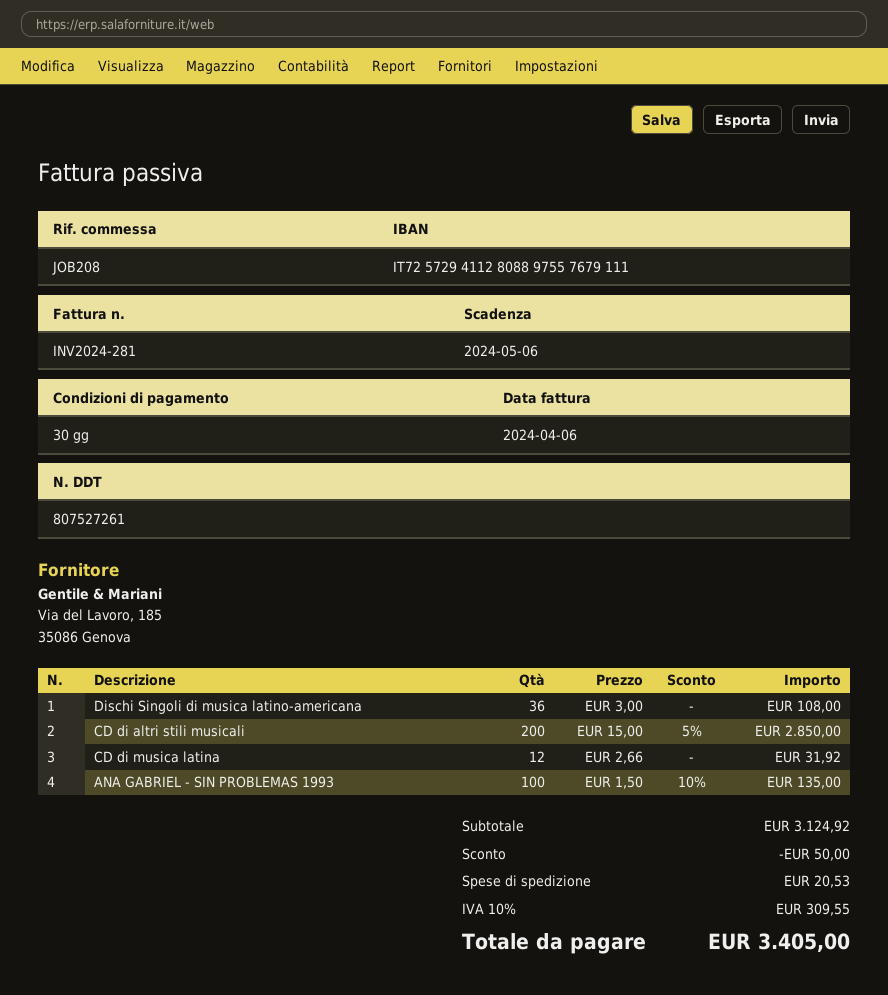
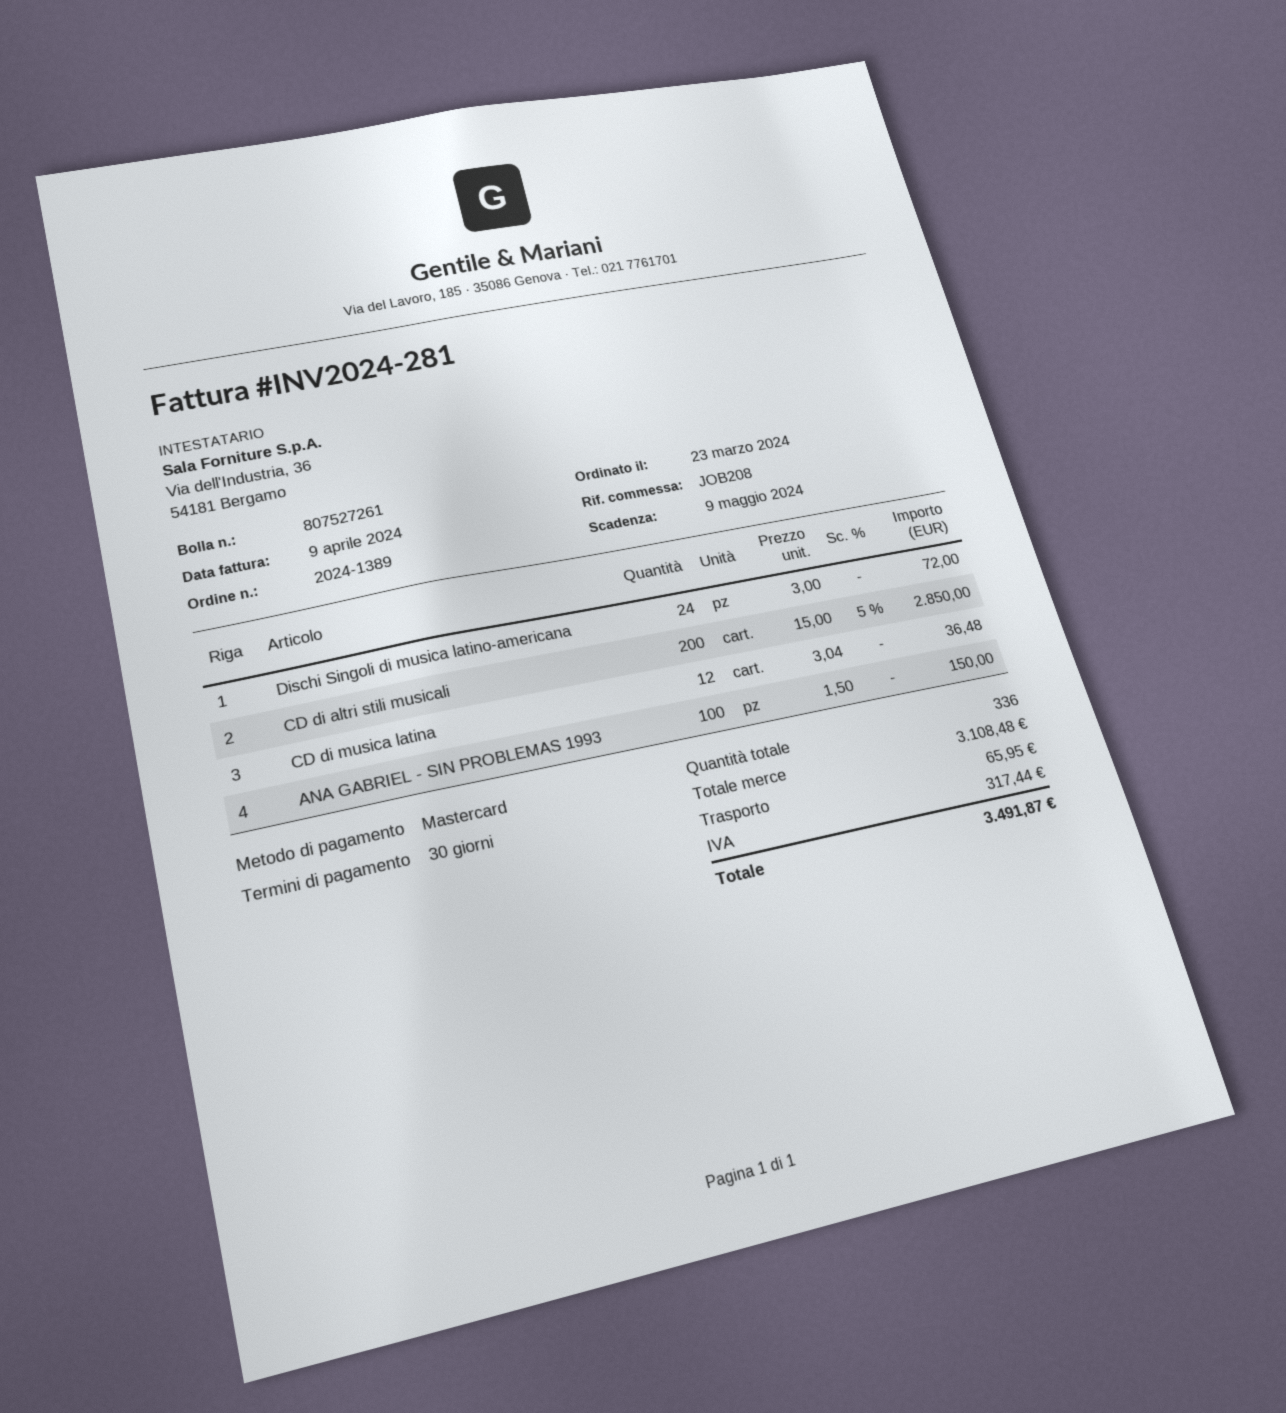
invoice date: 2024-04-06 -> 2024-04-09
due date: 2024-05-06 -> 2024-05-09
Dischi Singoli di musica latino-americana: 36 x 3.00 = 108.00 -> 24 x 3.00 = 72.00
CD di musica latina: 12 x 2.66 = 31.92 -> 12 x 3.04 = 36.48
ANA GABRIEL - SIN PROBLEMAS 1993: 100 x 1.50 - 10% = 135.00 -> 100 x 1.50 = 150.00
subtotal: 3124.92 -> 3108.48
discount: 50.00 -> none
shipping: 20.53 -> 65.95
tax: 309.55 -> 317.44
total: 3405.00 -> 3491.87

